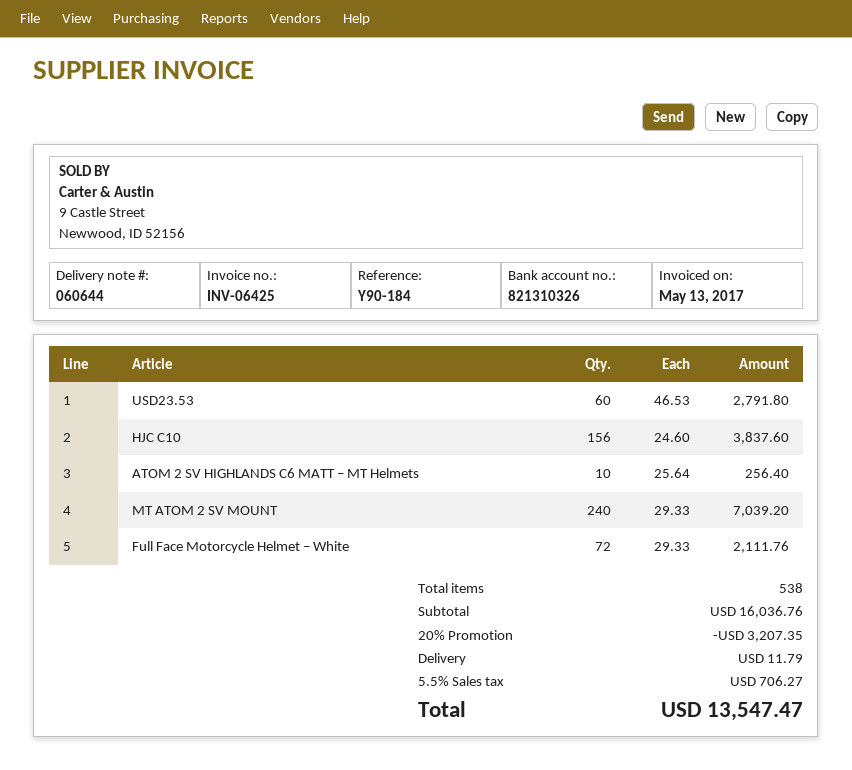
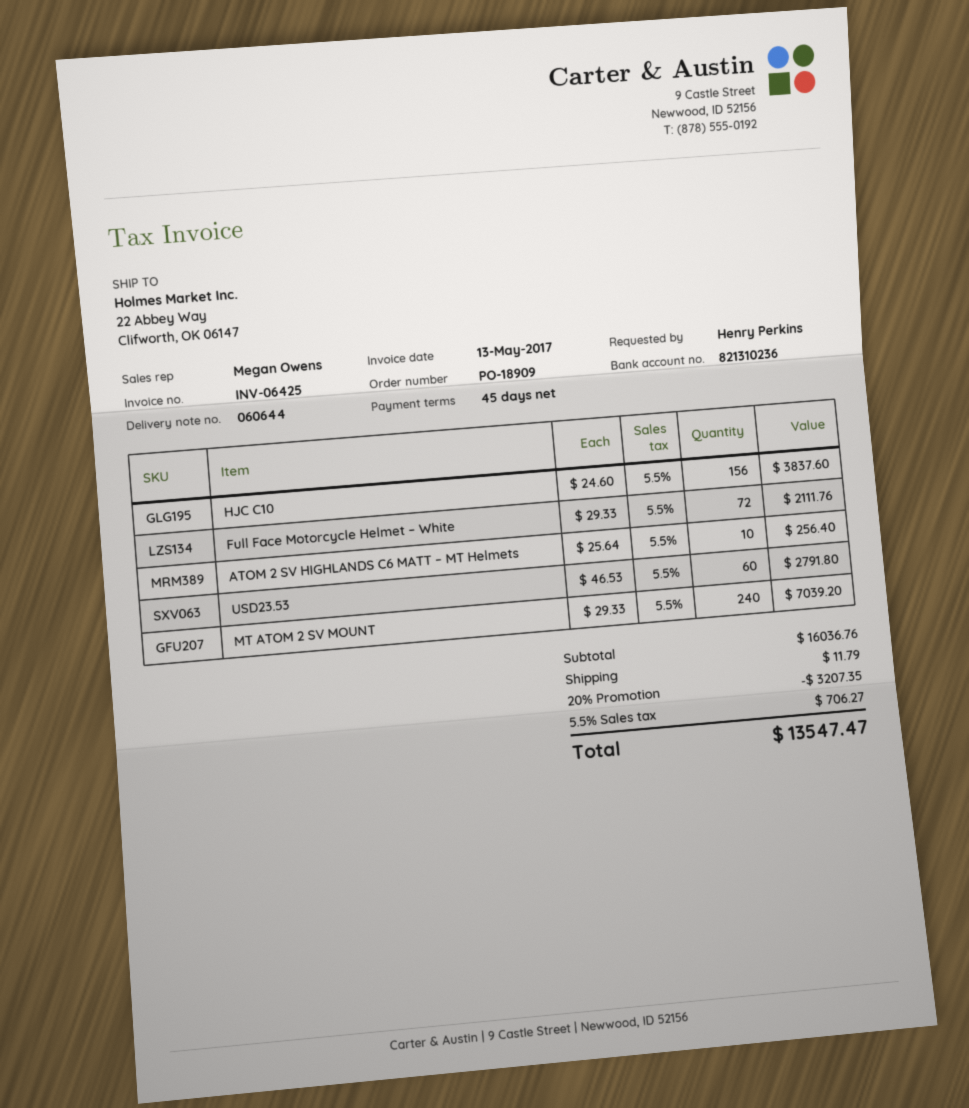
bank account: 821310326 -> 821310236

